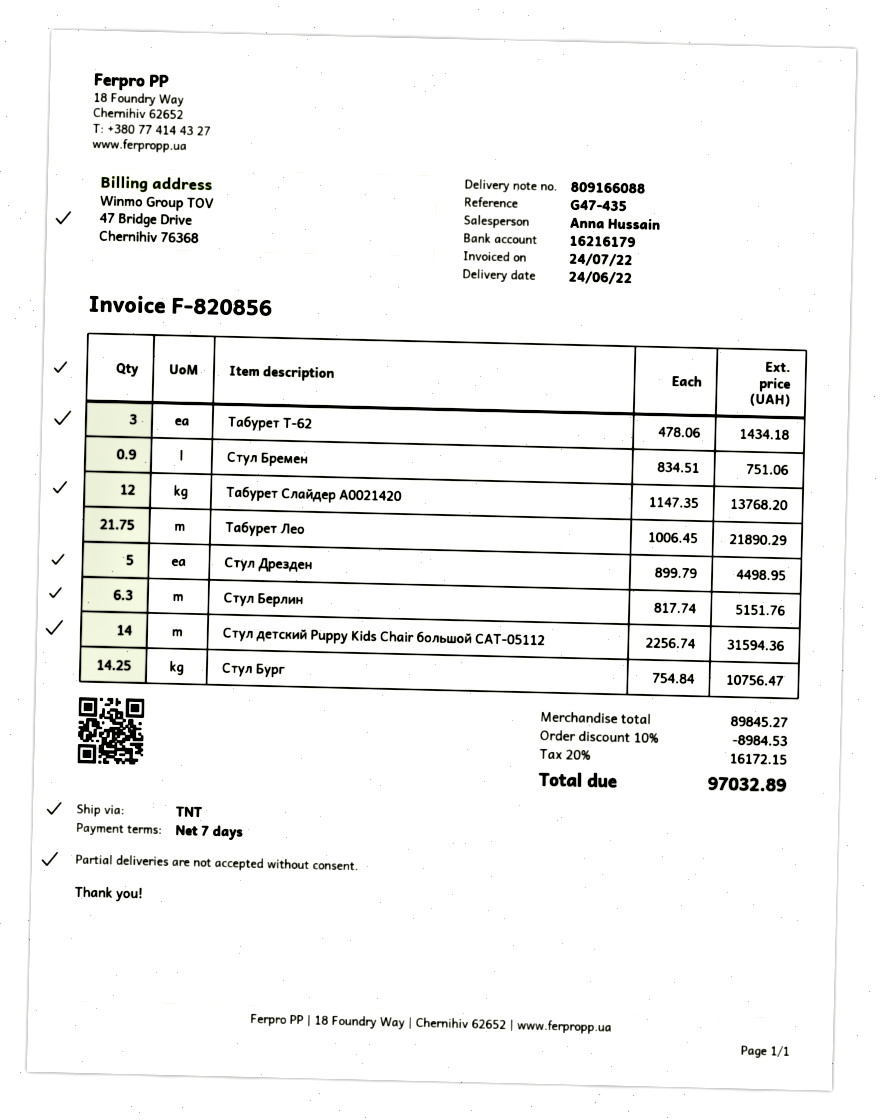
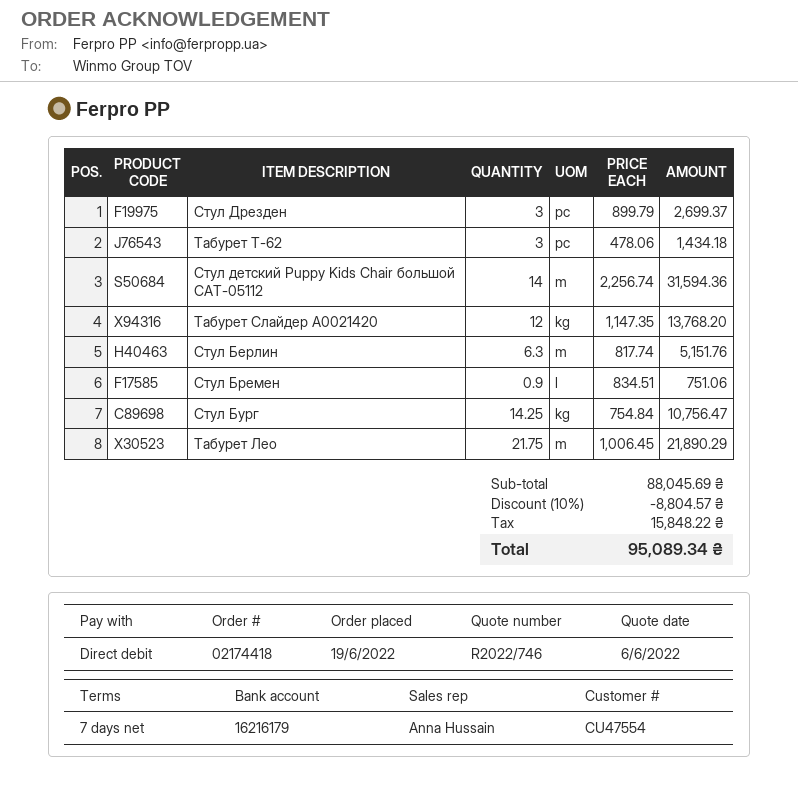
Стул Дрезден: 5 x 899.79 = 4498.95 -> 3 x 899.79 = 2699.37
subtotal: 89845.27 -> 88045.69
discount: 10% = 8984.53 -> 10% = 8804.57
tax: 16172.15 -> 15848.22
total: 97032.89 -> 95089.34

